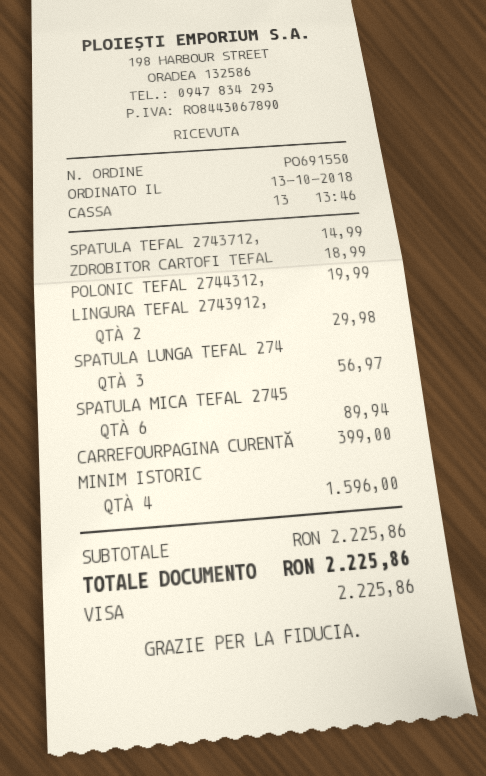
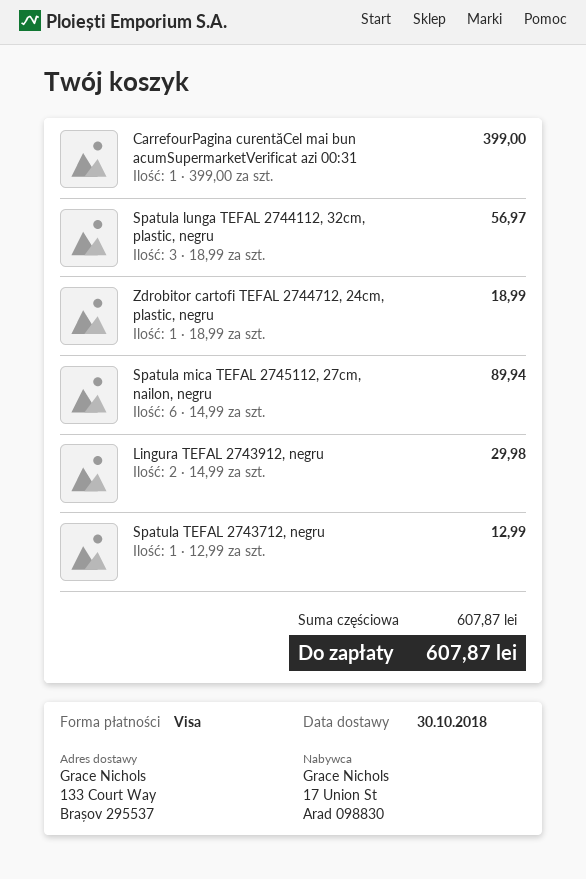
SPATULA TEFAL 2743712,: 1 for 14.99 -> 1 for 12.99
POLONIC TEFAL 2744312,: 1 for 19.99 -> none
MINIM ISTORIC: 4 for 1596.00 -> none
subtotal: 2225.86 -> 607.87
total: 2225.86 -> 607.87

